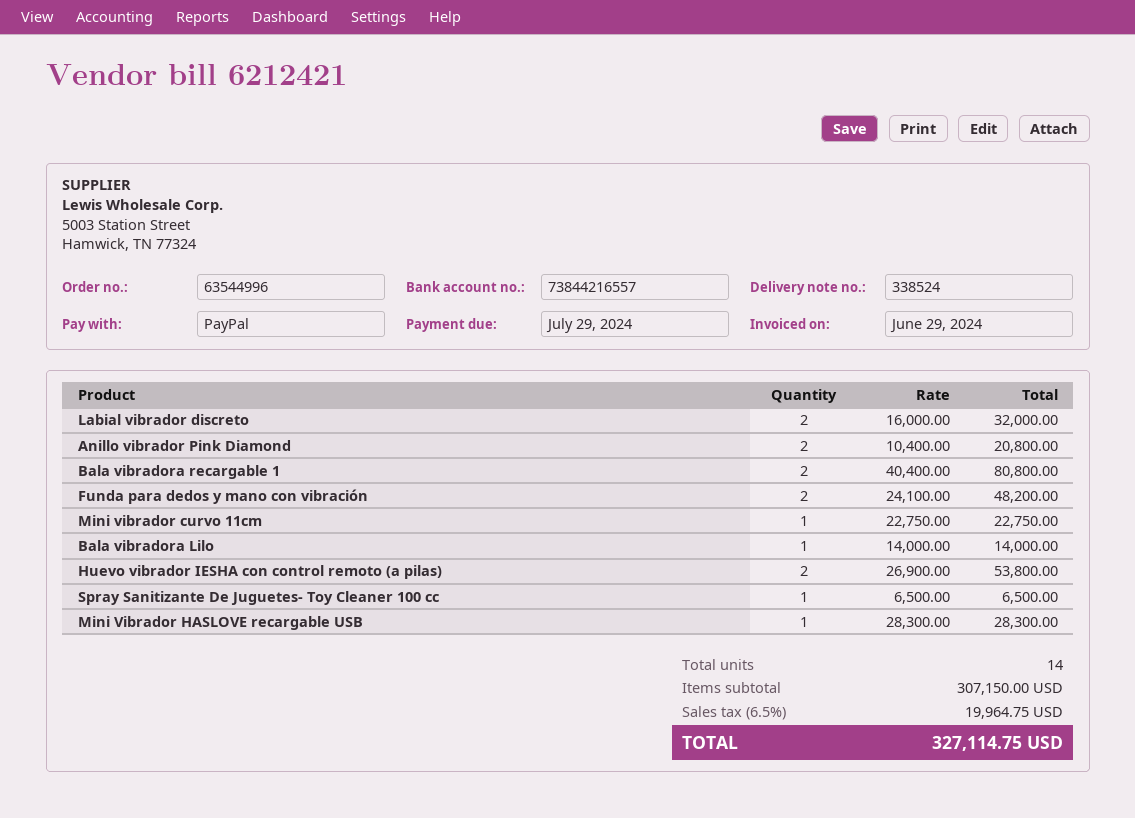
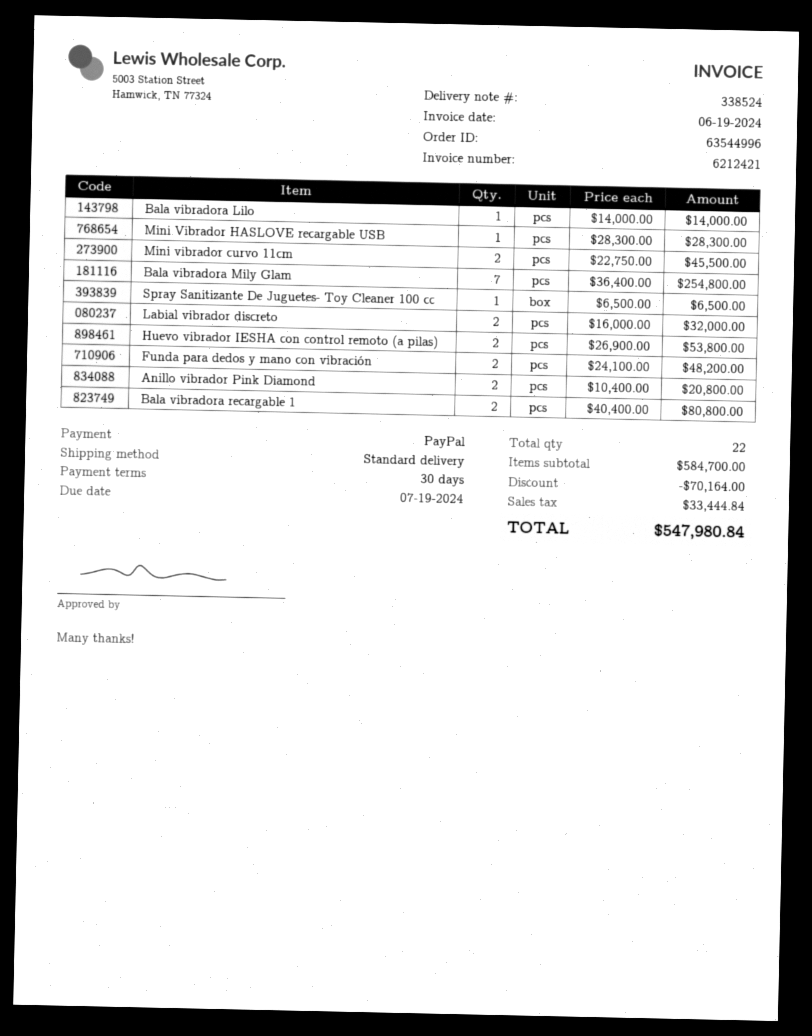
invoice date: 2024-06-29 -> 2024-06-19
due date: 2024-07-29 -> 2024-07-19
Mini vibrador curvo 11cm: 1 x 22750.00 = 22750.00 -> 2 x 22750.00 = 45500.00
Bala vibradora Mily Glam: none -> 7 x 36400.00 = 254800.00
total quantity: 14 -> 22
subtotal: 307150.00 -> 584700.00
discount: none -> 70164.00
tax: 19964.75 -> 33444.84
total: 327114.75 -> 547980.84

